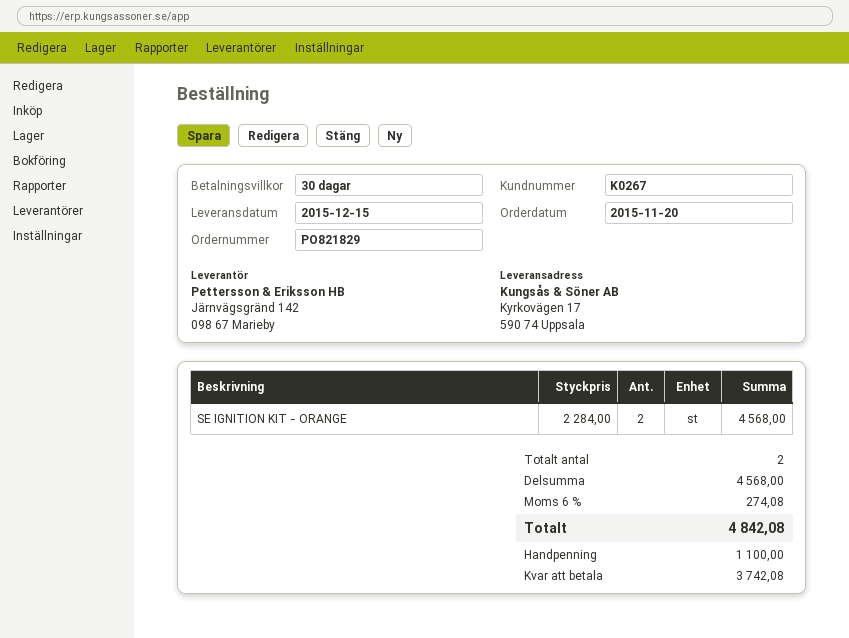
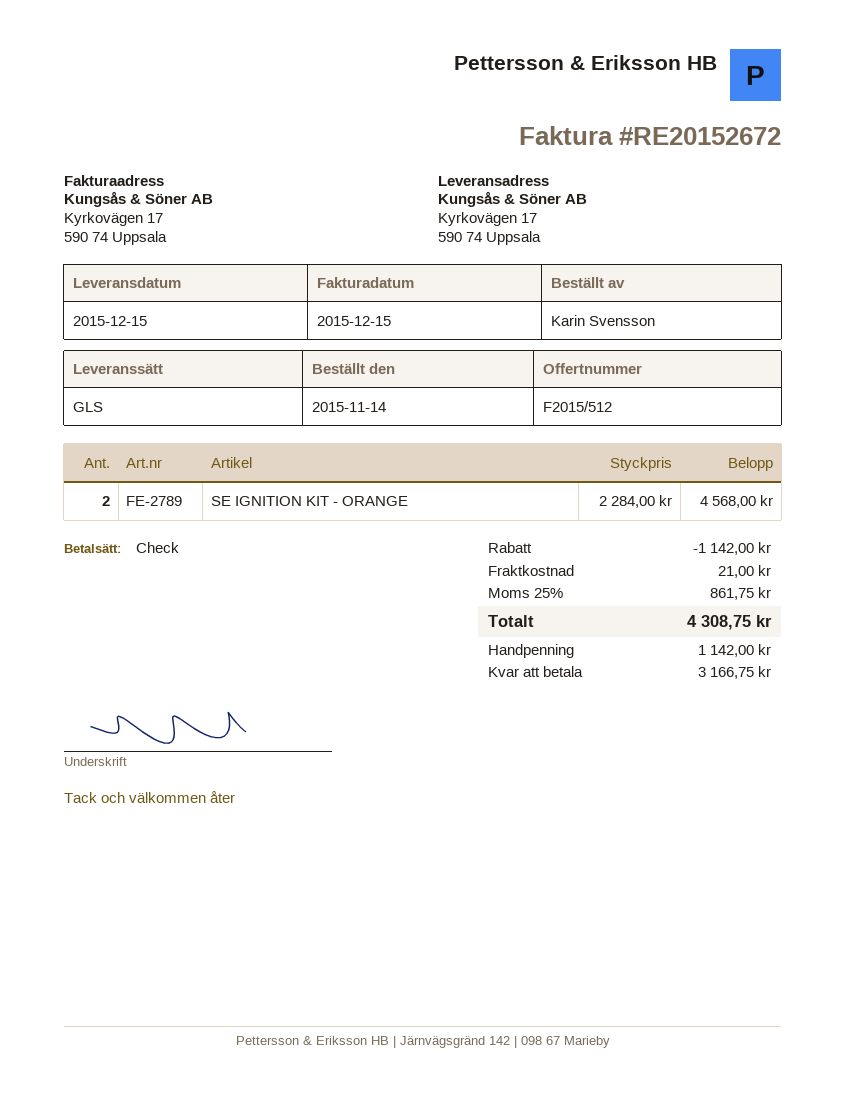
order date: 2015-11-20 -> 2015-11-14
discount: none -> 1142.00
shipping: none -> 21.00
tax: 6% = 274.08 -> 25% = 861.75
total: 4842.08 -> 4308.75
deposit: 1100.00 -> 1142.00
balance: 3742.08 -> 3166.75

